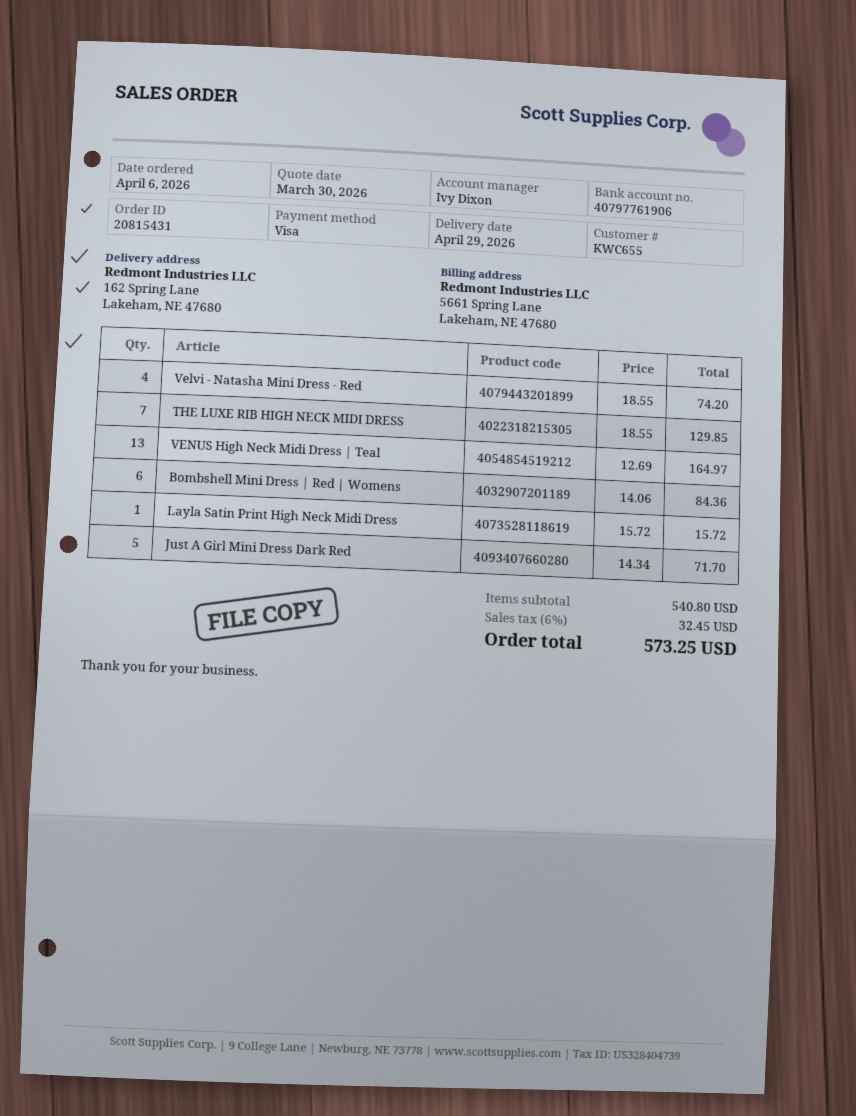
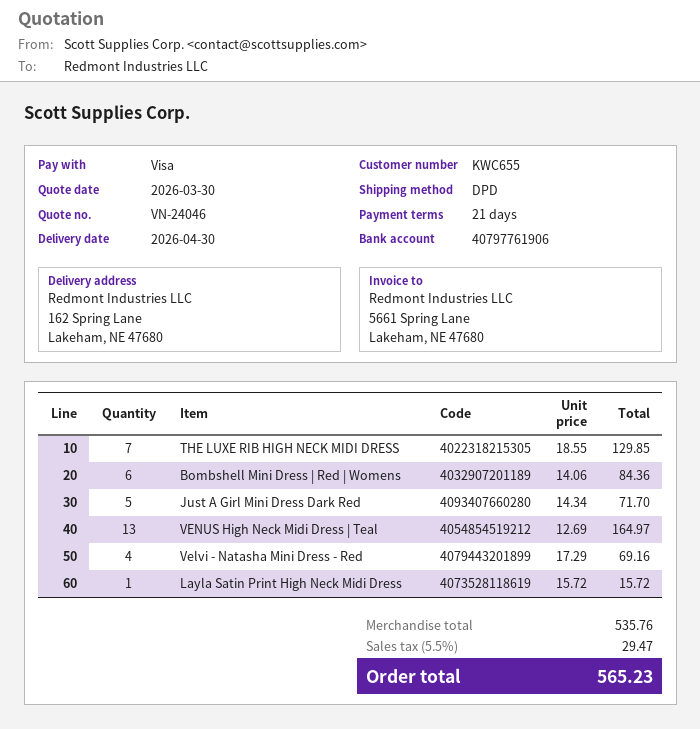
delivery date: 2026-04-29 -> 2026-04-30
Velvi - Natasha Mini Dress - Red: 4 x 18.55 = 74.20 -> 4 x 17.29 = 69.16
subtotal: 540.80 -> 535.76
tax: 6% = 32.45 -> 5.5% = 29.47
total: 573.25 -> 565.23

